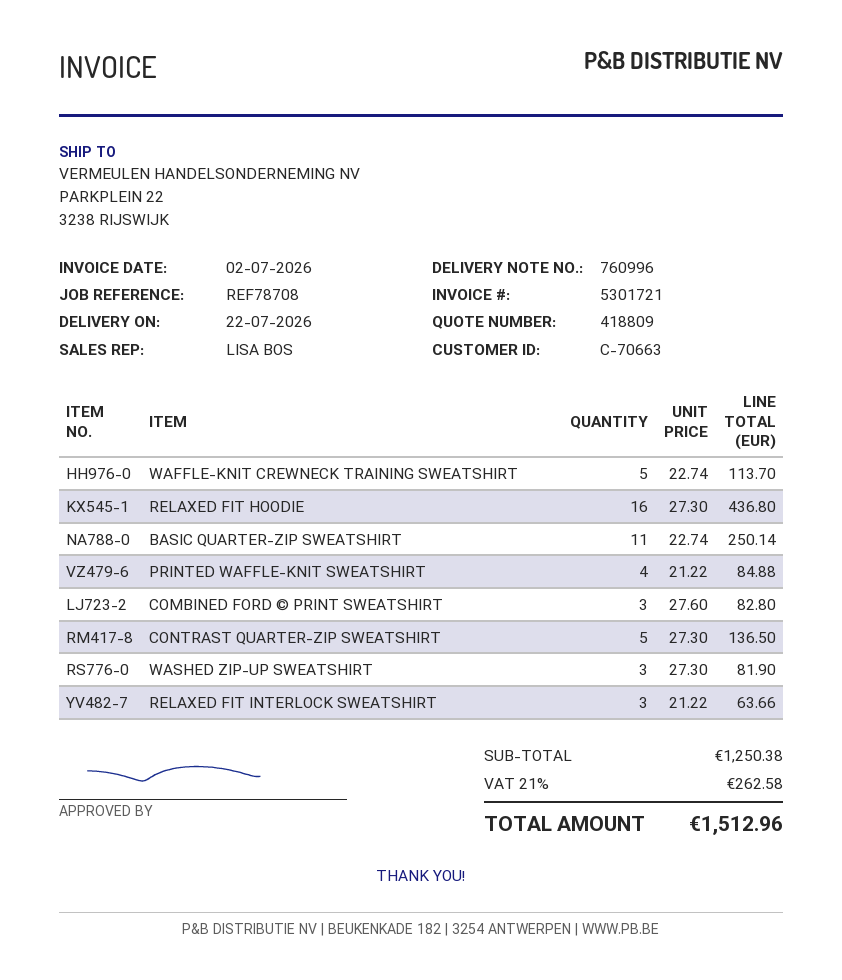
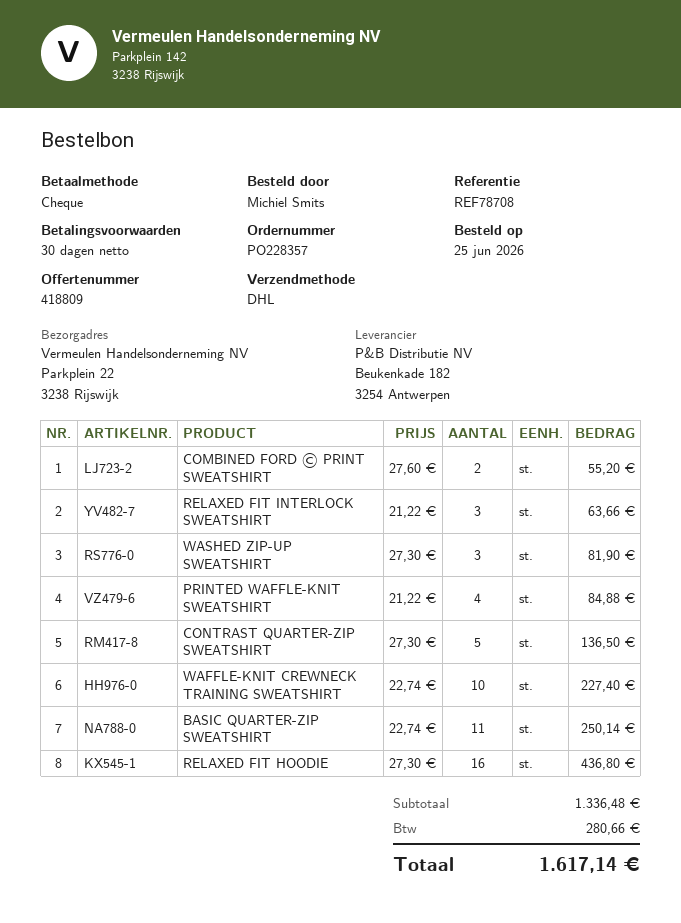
WAFFLE-KNIT CREWNECK TRAINING SWEATSHIRT: 5 x 22.74 = 113.70 -> 10 x 22.74 = 227.40
COMBINED FORD © PRINT SWEATSHIRT: 3 x 27.60 = 82.80 -> 2 x 27.60 = 55.20
subtotal: 1250.38 -> 1336.48
tax: 262.58 -> 280.66
total: 1512.96 -> 1617.14

